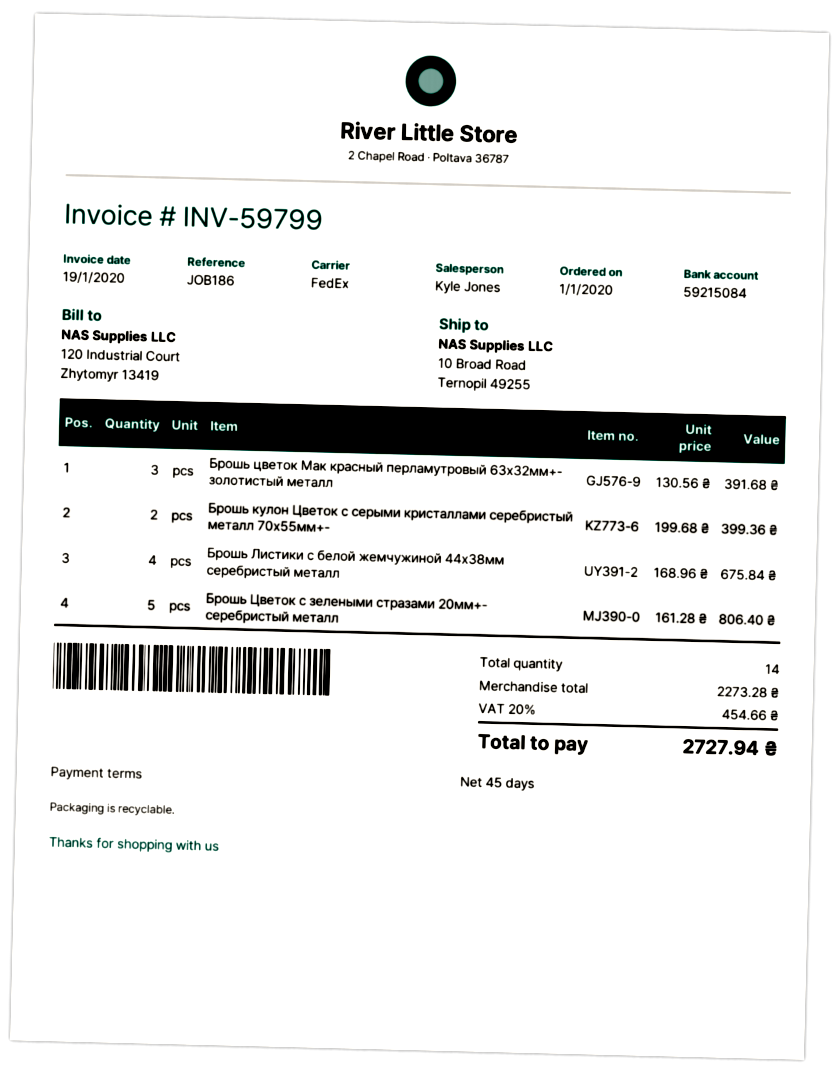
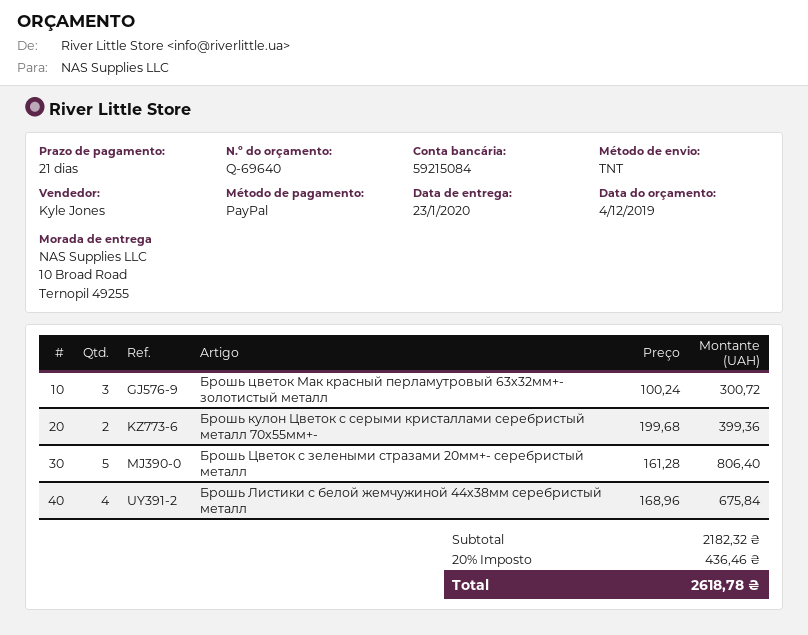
payment terms: 45 days -> 21 days
shipping method: FedEx -> TNT
Брошь цветок Мак красный перламутровый 63х32мм+- золотистый металл: 3 x 130.56 = 391.68 -> 3 x 100.24 = 300.72
subtotal: 2273.28 -> 2182.32
tax: 20% = 454.66 -> 20% = 436.46
total: 2727.94 -> 2618.78

